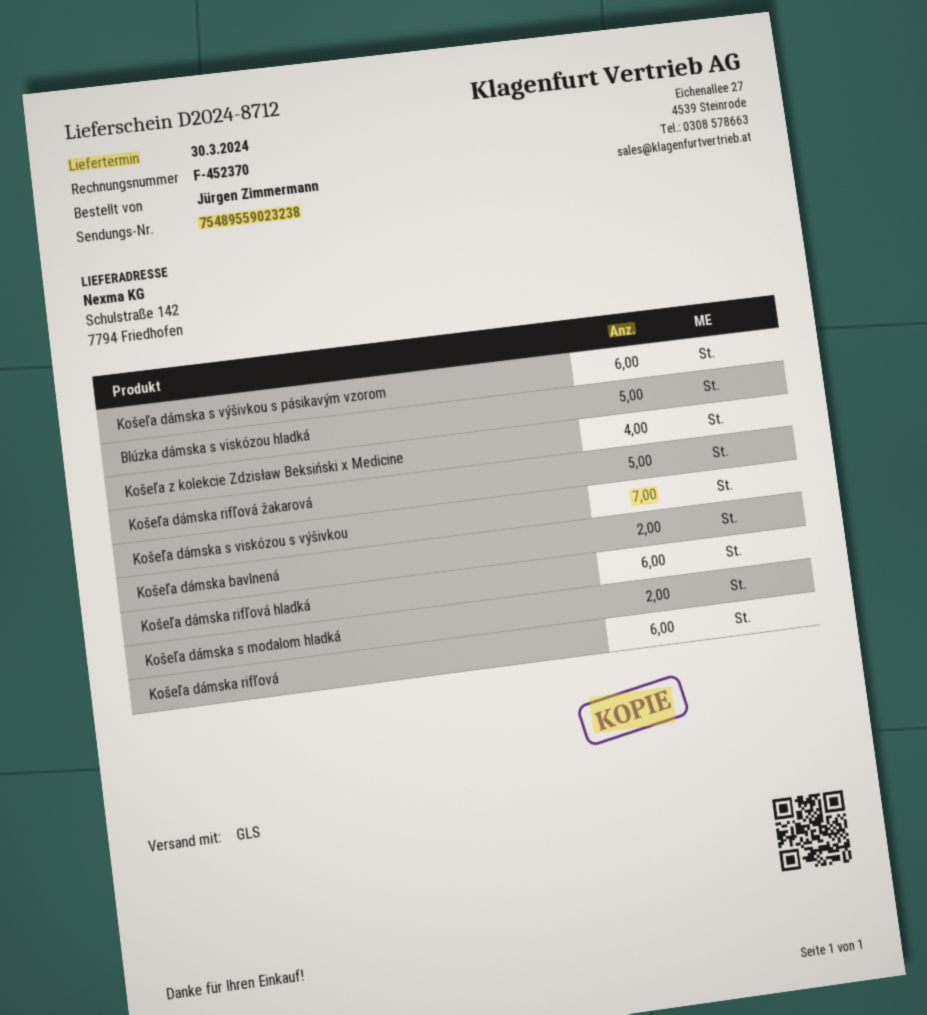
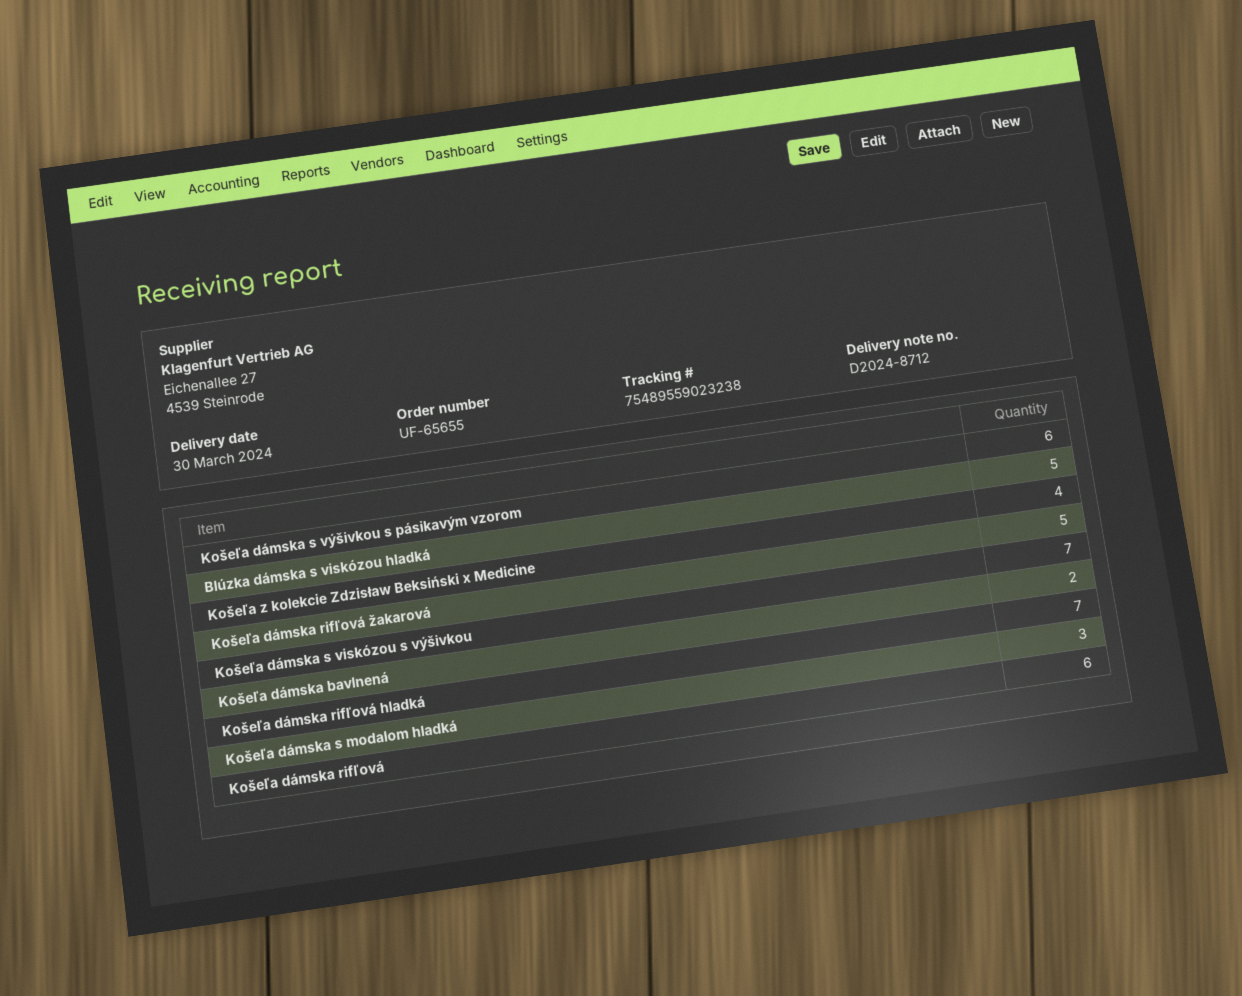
Košeľa dámska rifľová hladká: 6 -> 7
Košeľa dámska s modalom hladká: 2 -> 3

